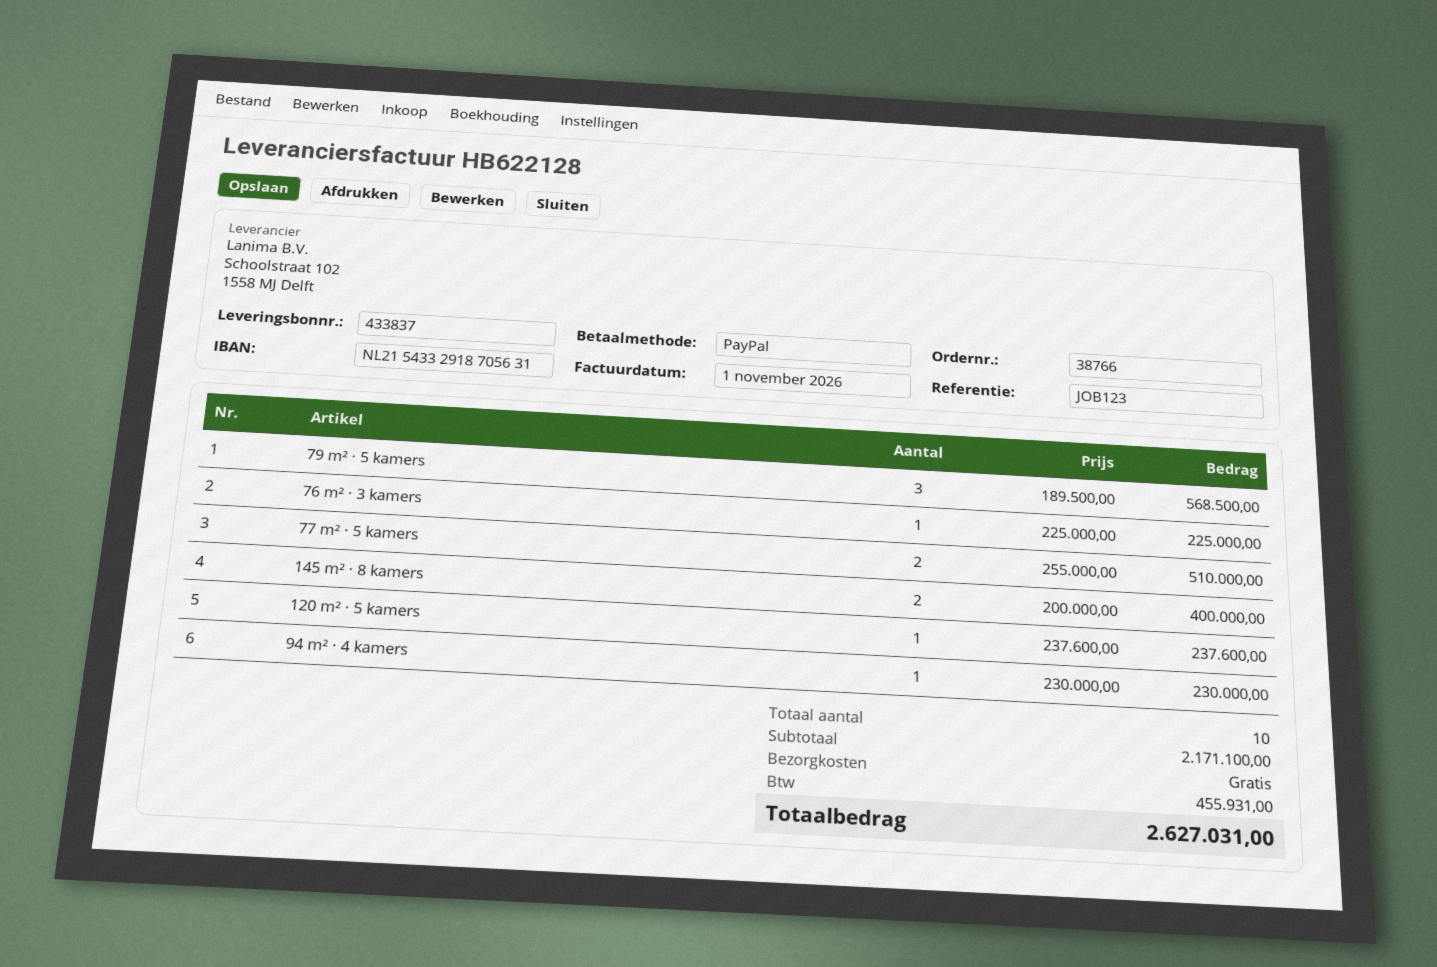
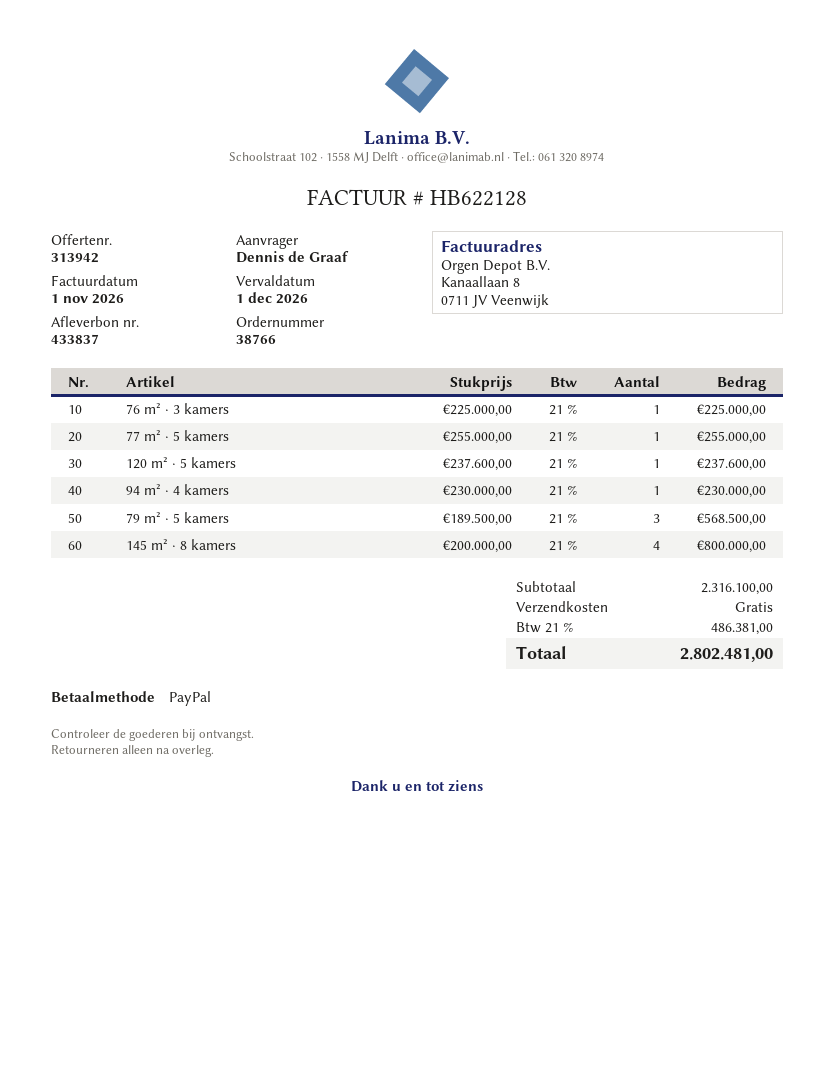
77 m² · 5 kamers: 2 x 255000.00 = 510000.00 -> 1 x 255000.00 = 255000.00
145 m² · 8 kamers: 2 x 200000.00 = 400000.00 -> 4 x 200000.00 = 800000.00
subtotal: 2171100.00 -> 2316100.00
tax: 455931.00 -> 486381.00
total: 2627031.00 -> 2802481.00

